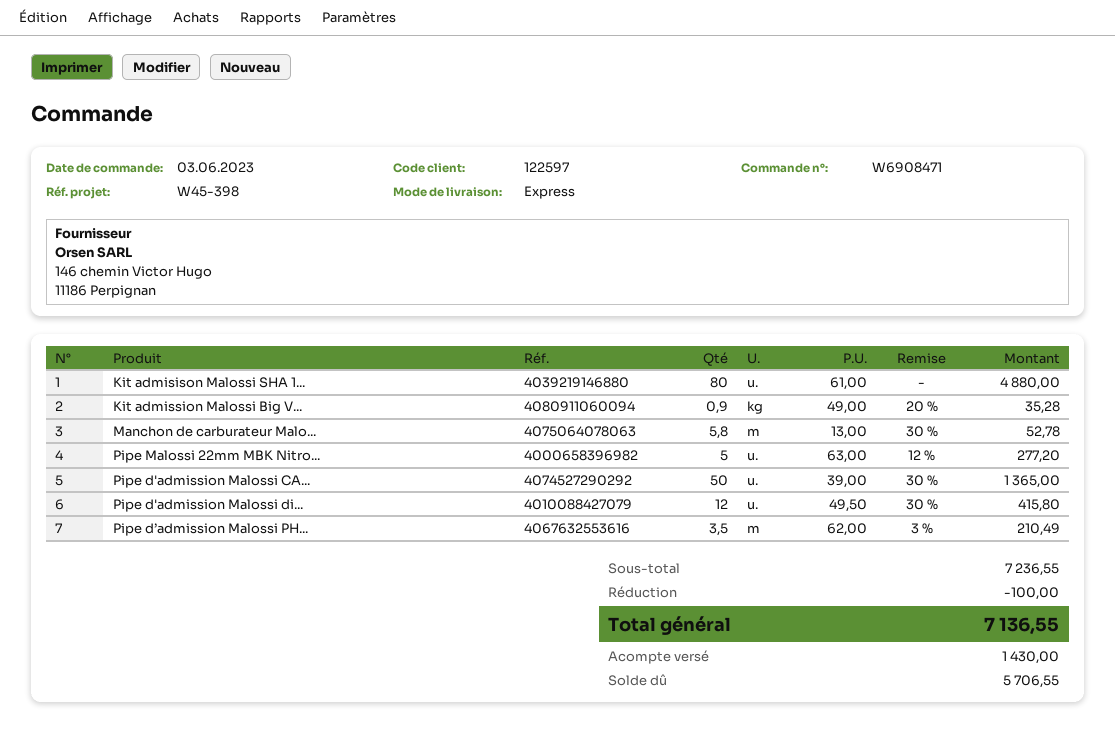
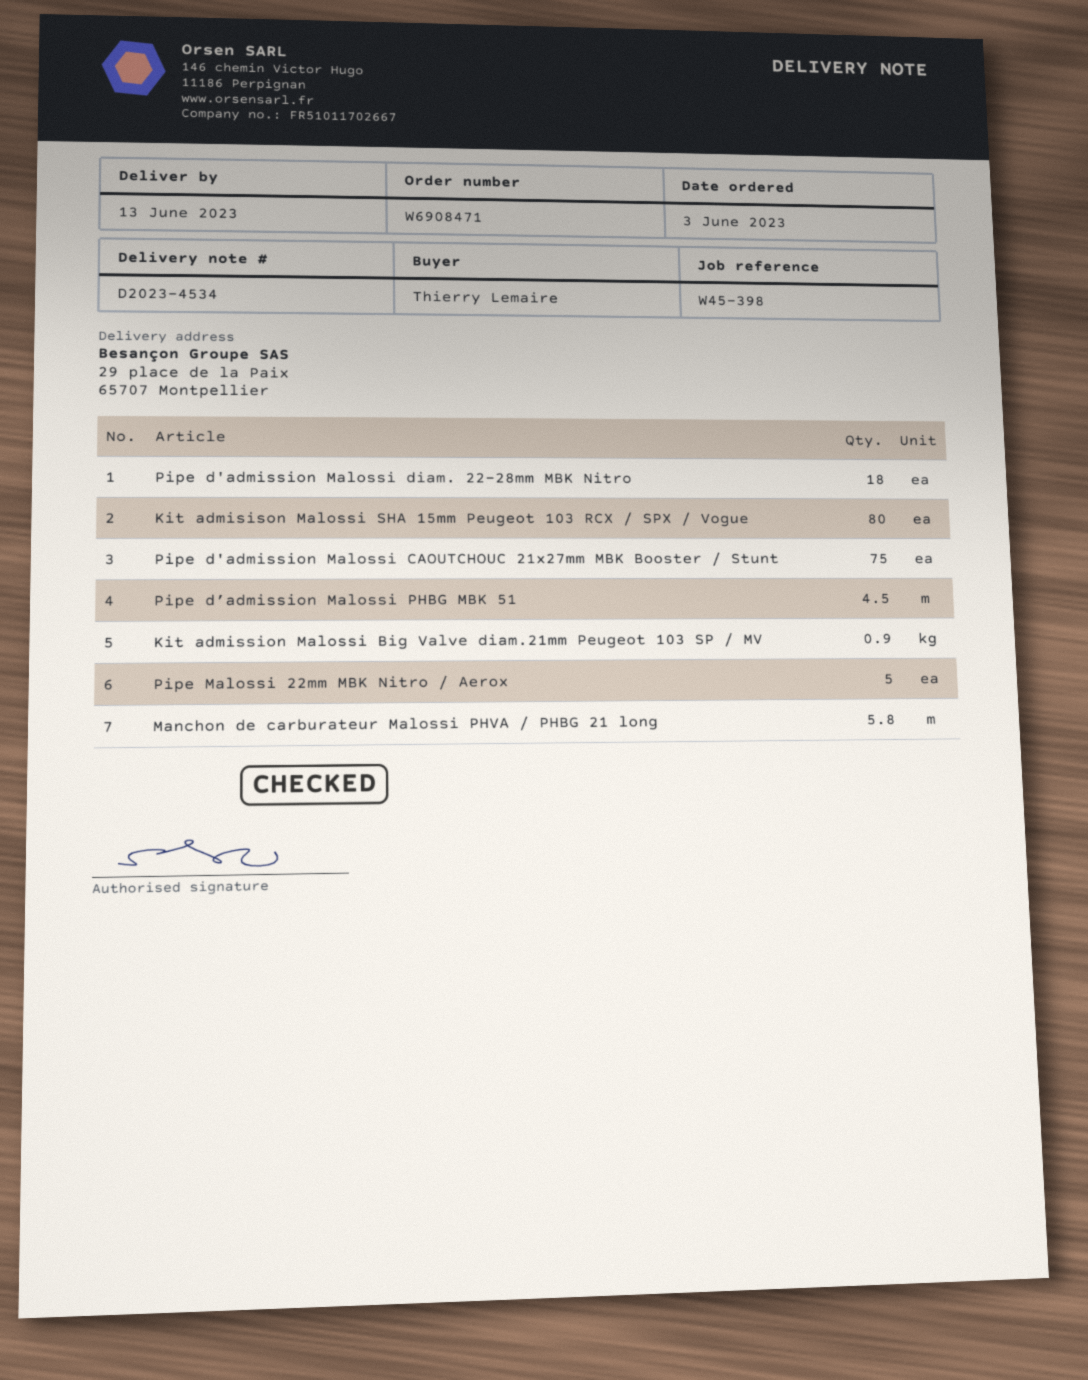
Pipe d'admission Malossi CA...: 50 -> 75
Pipe d'admission Malossi di...: 12 -> 18
Pipe d’admission Malossi PH...: 3.5 -> 4.5

